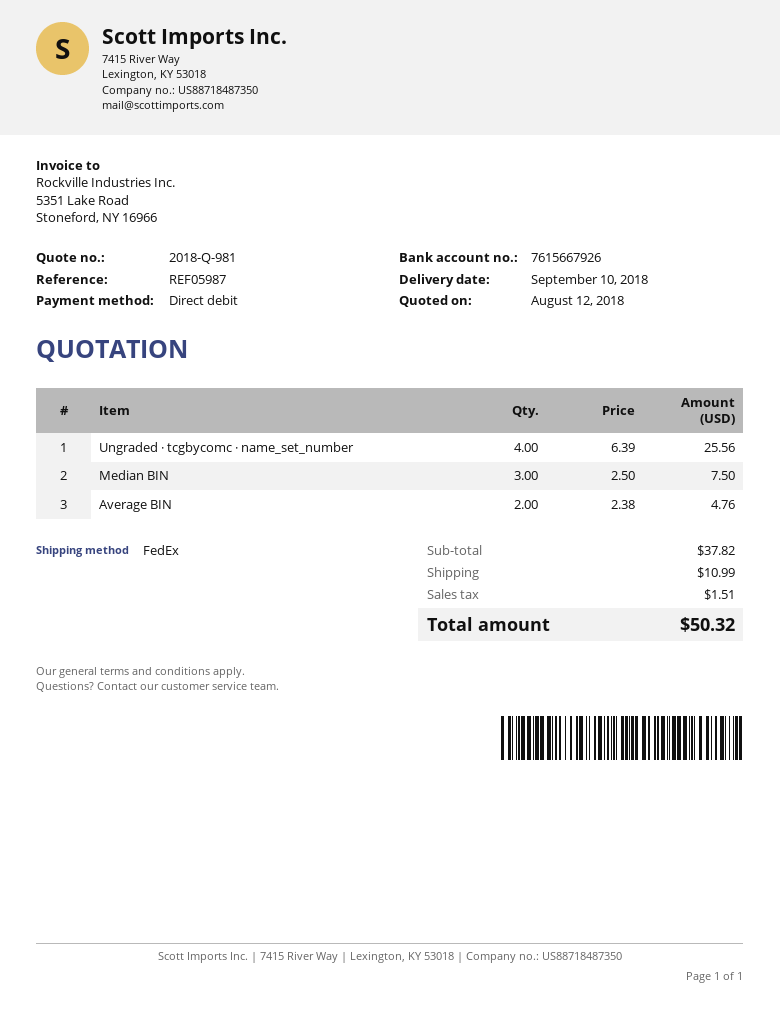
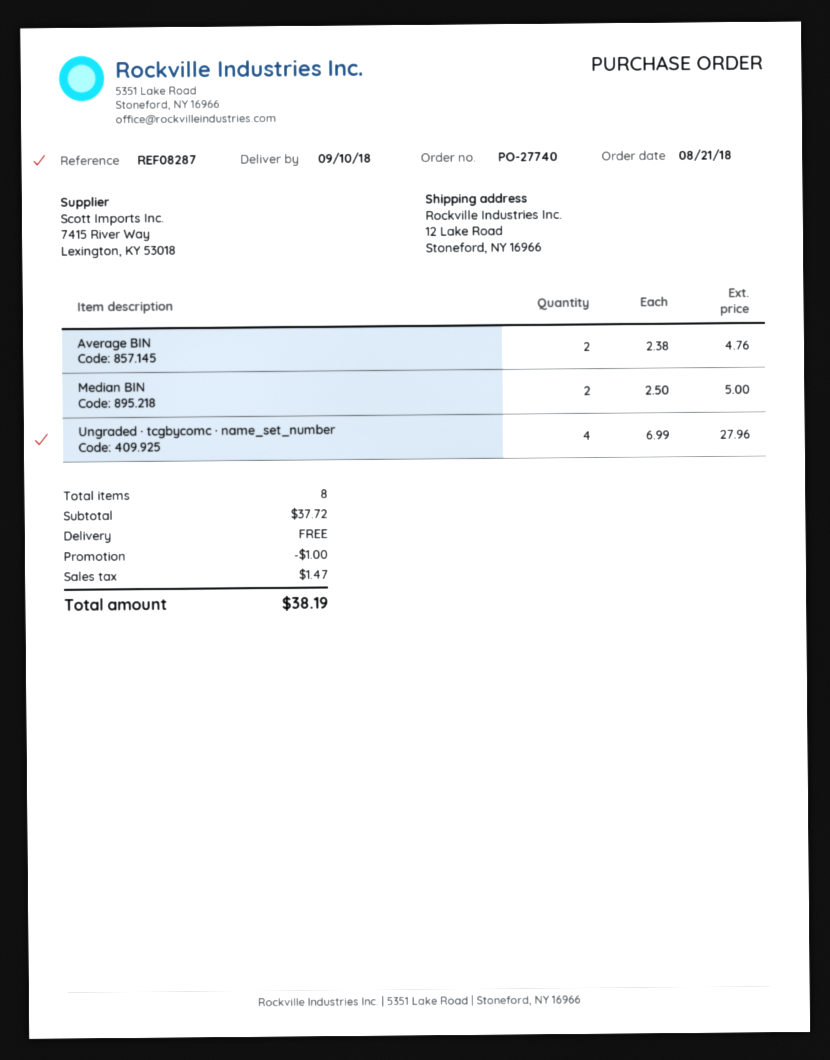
reference: REF05987 -> REF08287
Ungraded · tcgbycomc · name_set_number: 4 x 6.39 = 25.56 -> 4 x 6.99 = 27.96
Median BIN: 3 x 2.50 = 7.50 -> 2 x 2.50 = 5.00
subtotal: 37.82 -> 37.72
discount: none -> 1.00
shipping: 10.99 -> 0.00
tax: 1.51 -> 1.47
total: 50.32 -> 38.19

